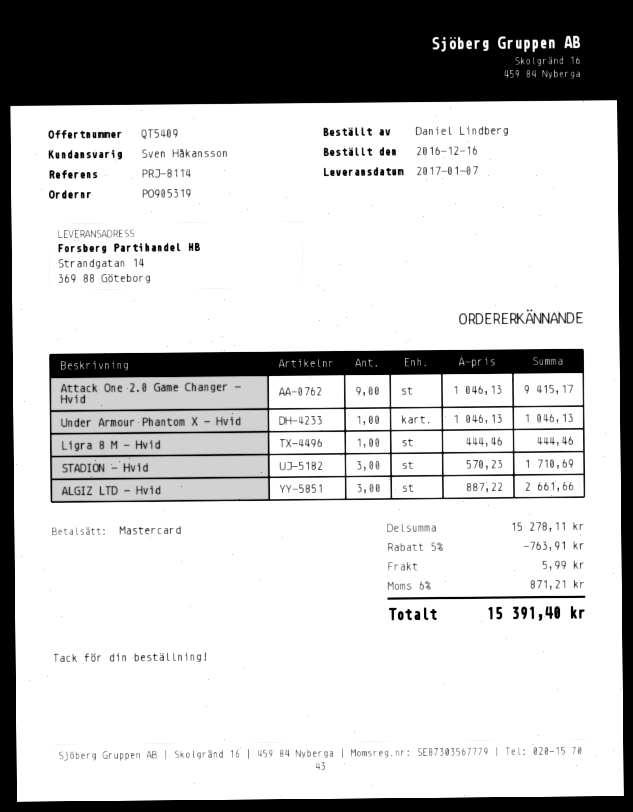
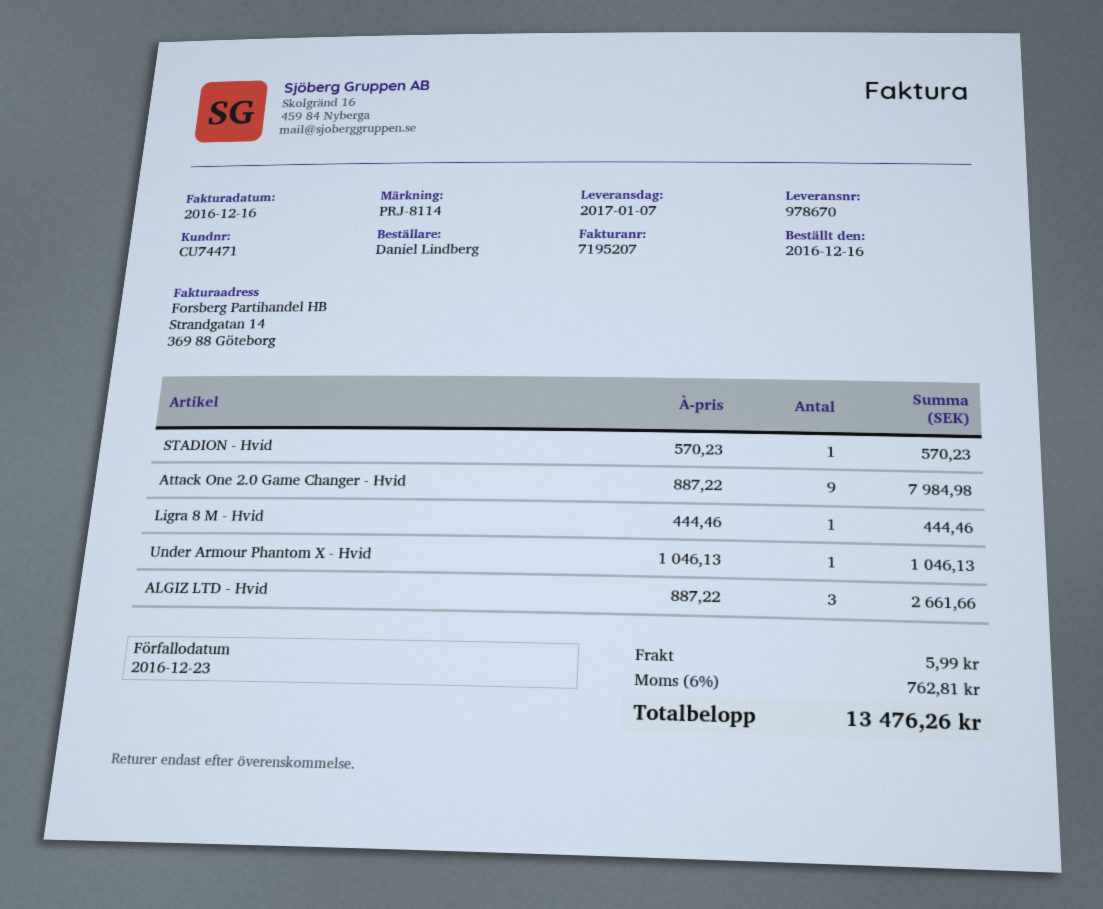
Attack One 2.0 Game Changer - Hvid: 9 x 1046.13 = 9415.17 -> 9 x 887.22 = 7984.98
STADION - Hvid: 3 x 570.23 = 1710.69 -> 1 x 570.23 = 570.23
discount: 5% = 763.91 -> none
tax: 6% = 871.21 -> 6% = 762.81
total: 15391.40 -> 13476.26

